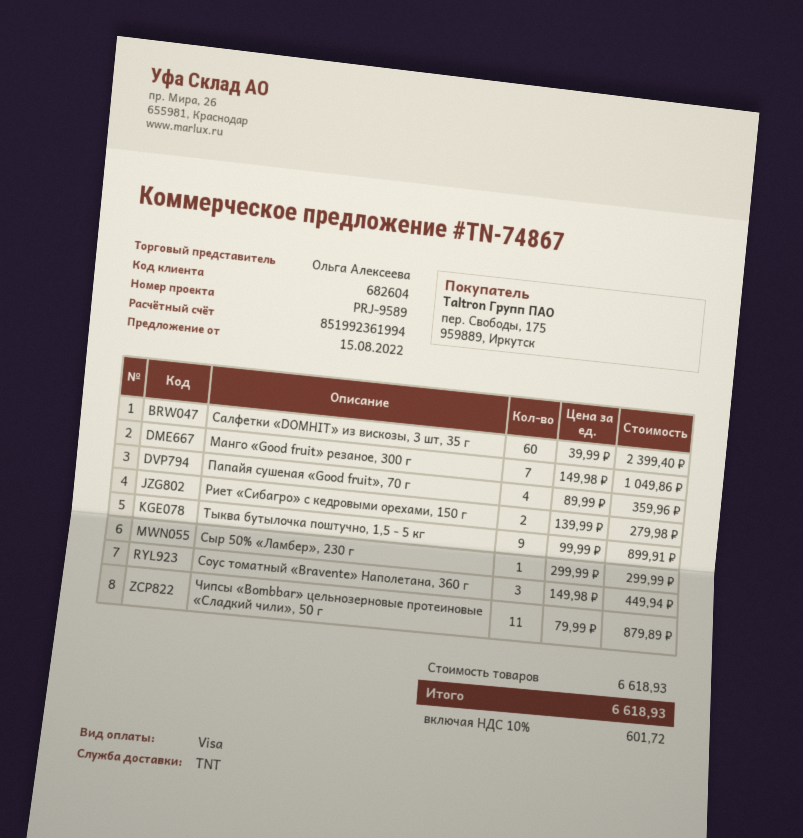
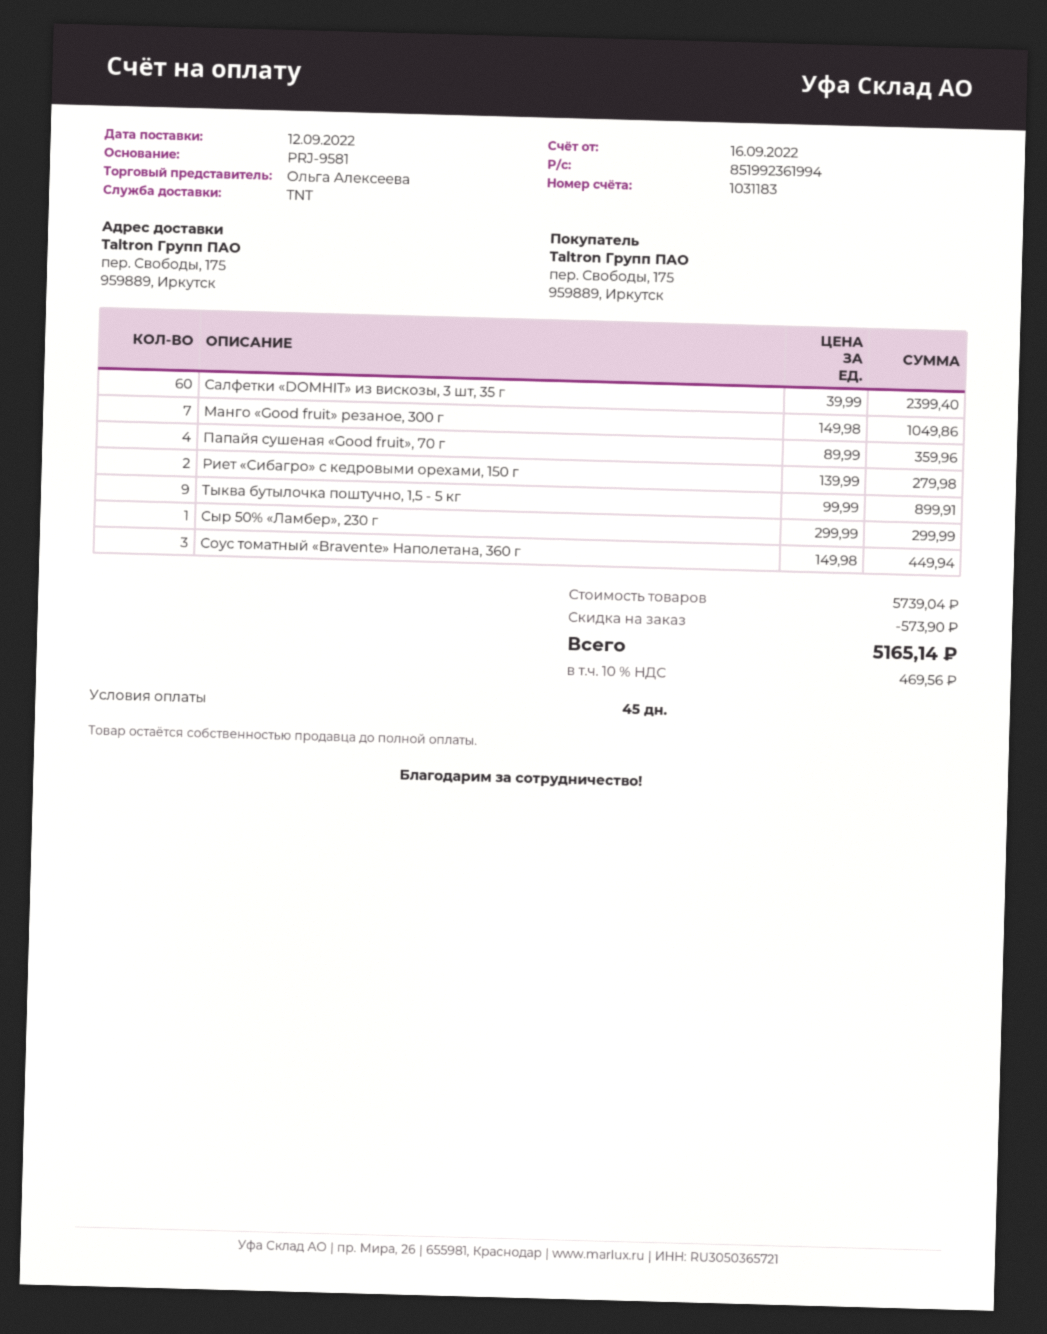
reference: PRJ-9589 -> PRJ-9581
Чипсы «Bombbar» цельнозерновые протеиновые «Сладкий чили», 50 г: 11 x 79.99 = 879.89 -> none
subtotal: 6618.93 -> 5739.04
discount: none -> 573.90
tax: 10% = 601.72 -> 10% = 469.56
total: 6618.93 -> 5165.14

